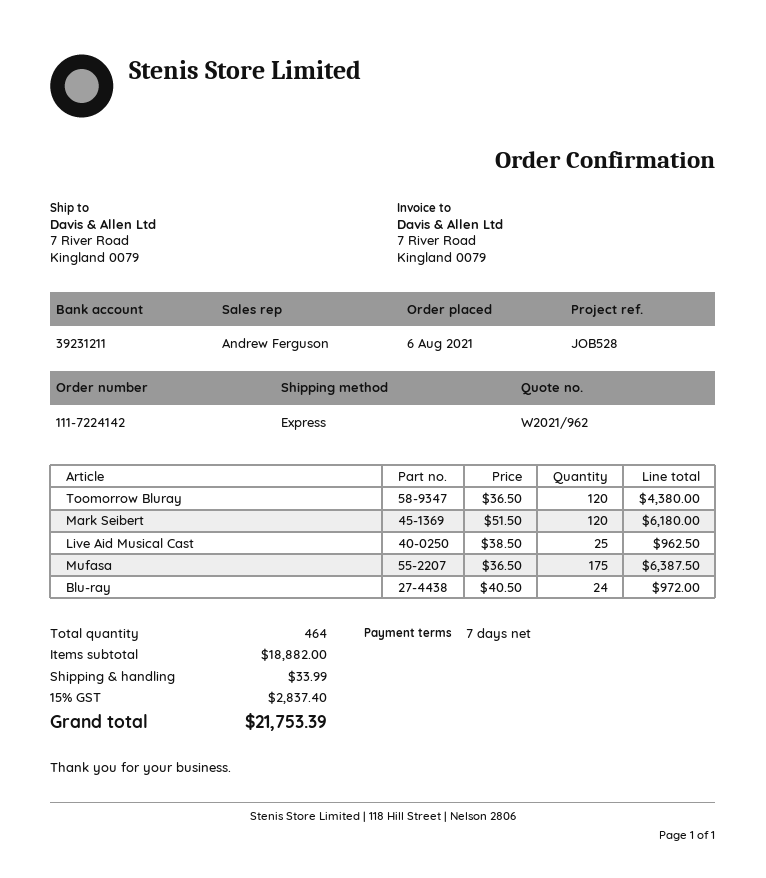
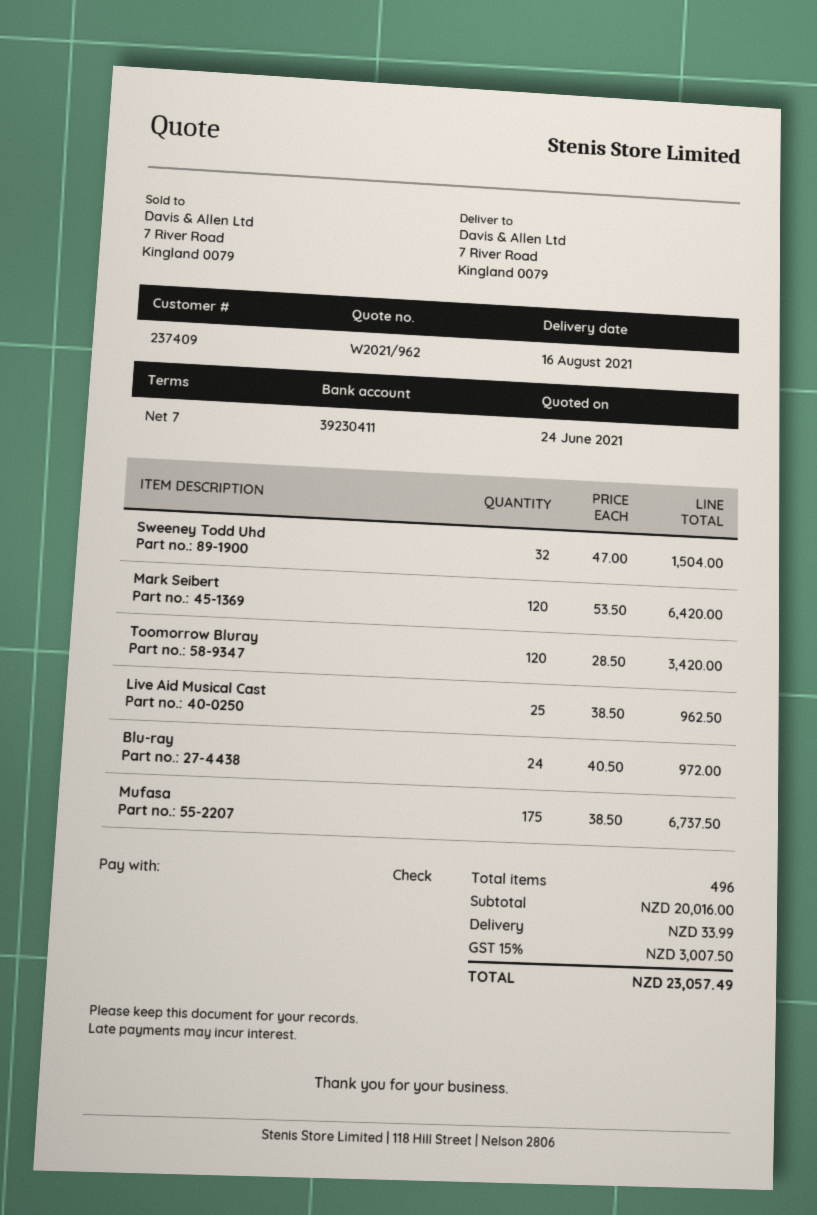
bank account: 39231211 -> 39230411
Toomorrow Bluray: 120 x 36.50 = 4380.00 -> 120 x 28.50 = 3420.00
Mark Seibert: 120 x 51.50 = 6180.00 -> 120 x 53.50 = 6420.00
Mufasa: 175 x 36.50 = 6387.50 -> 175 x 38.50 = 6737.50
Sweeney Todd Uhd: none -> 32 x 47.00 = 1504.00
total quantity: 464 -> 496
subtotal: 18882.00 -> 20016.00
tax: 15% = 2837.40 -> 15% = 3007.50
total: 21753.39 -> 23057.49

